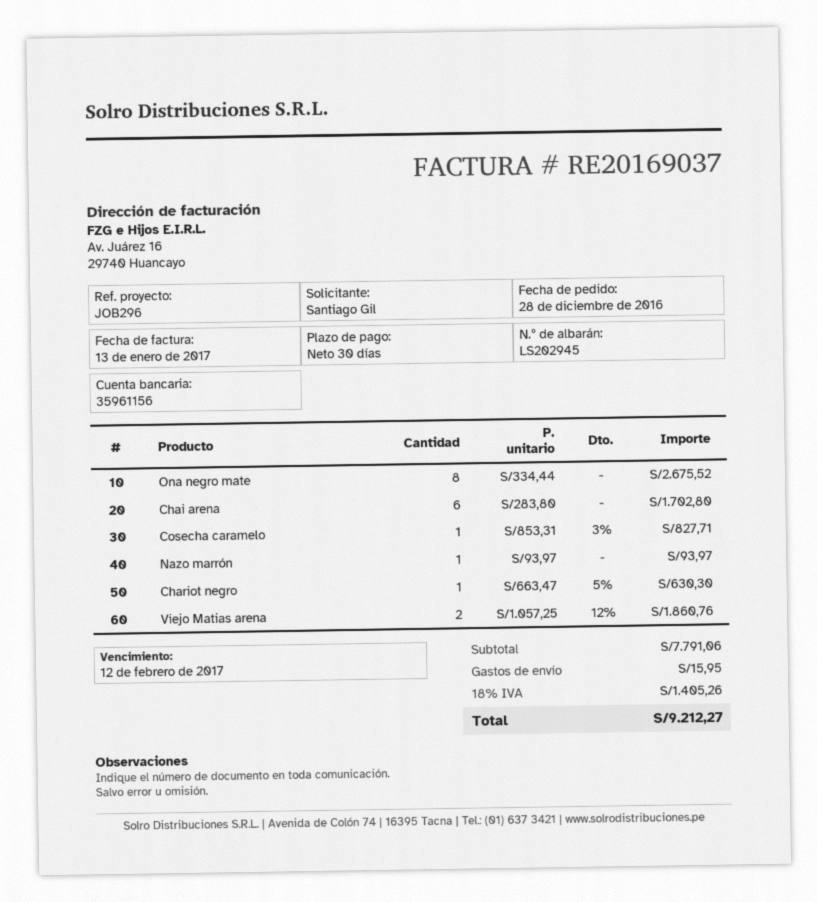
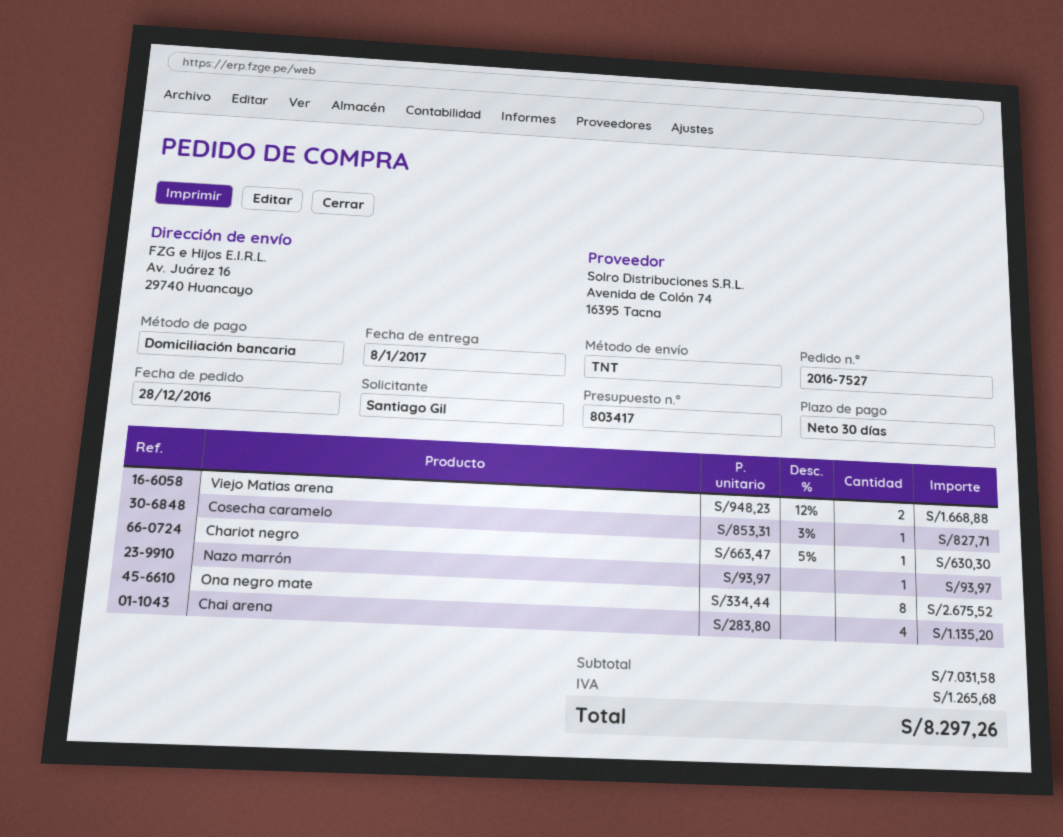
Chai arena: 6 x 283.80 = 1702.80 -> 4 x 283.80 = 1135.20
Viejo Matias arena: 2 x 1057.25 - 12% = 1860.76 -> 2 x 948.23 - 12% = 1668.88
subtotal: 7791.06 -> 7031.58
shipping: 15.95 -> none
tax: 1405.26 -> 1265.68
total: 9212.27 -> 8297.26

